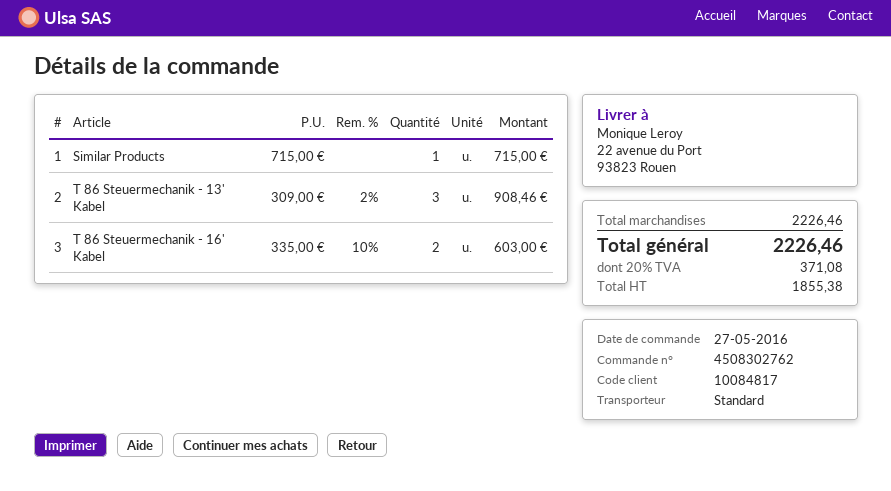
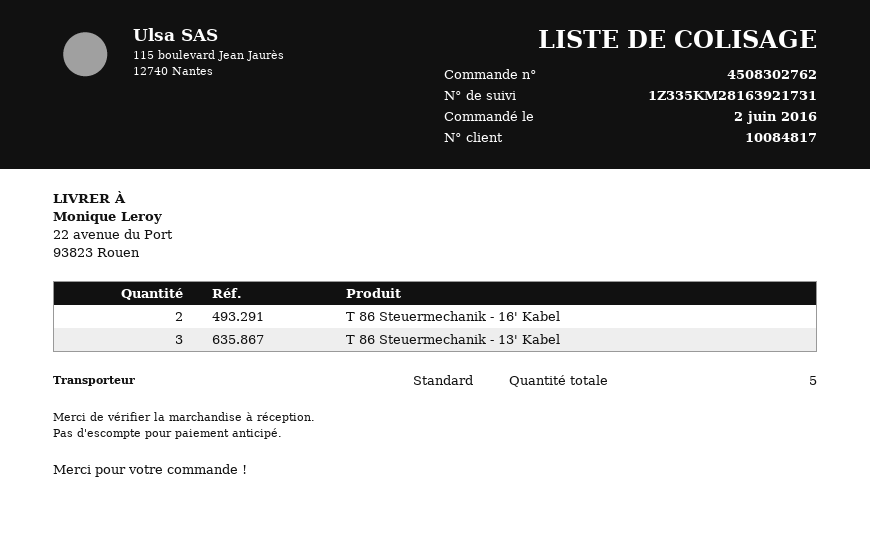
order date: 2016-05-27 -> 2016-06-02
Similar Products: 1 -> none

